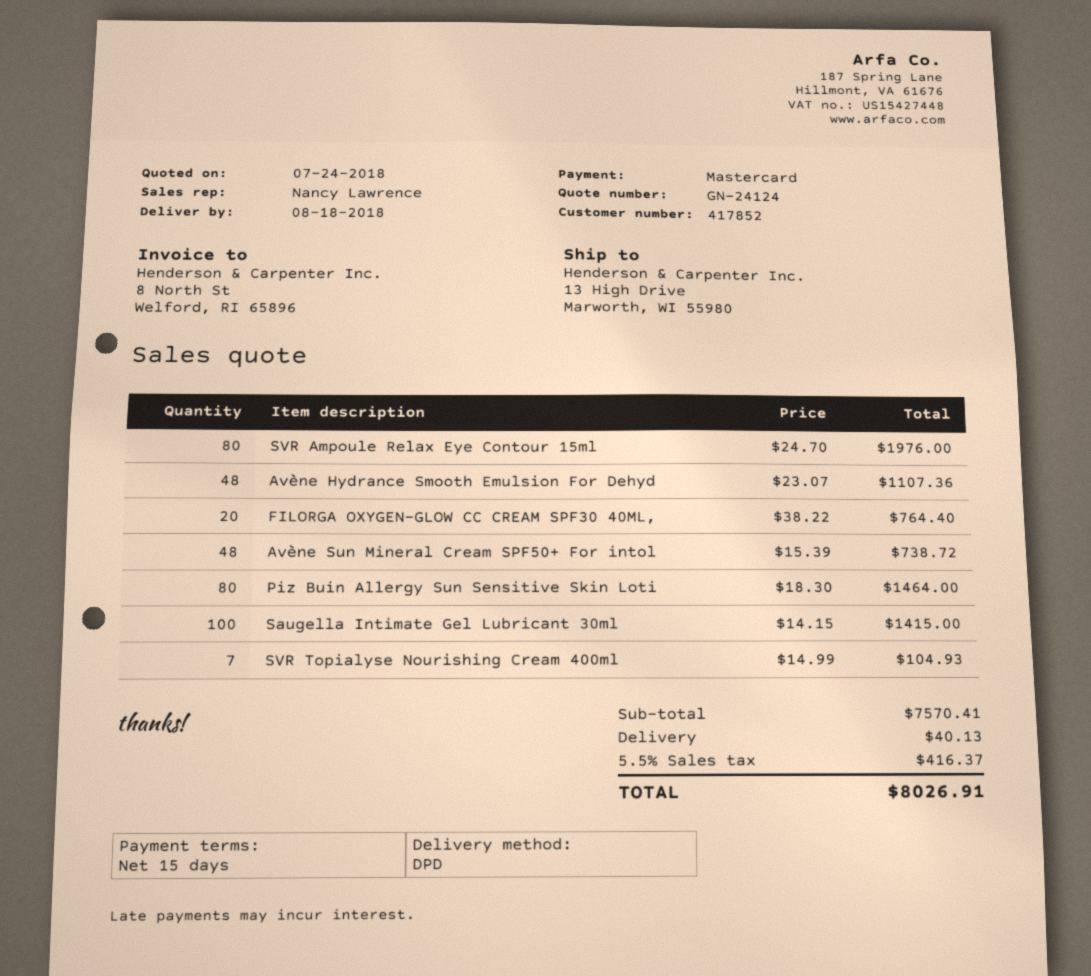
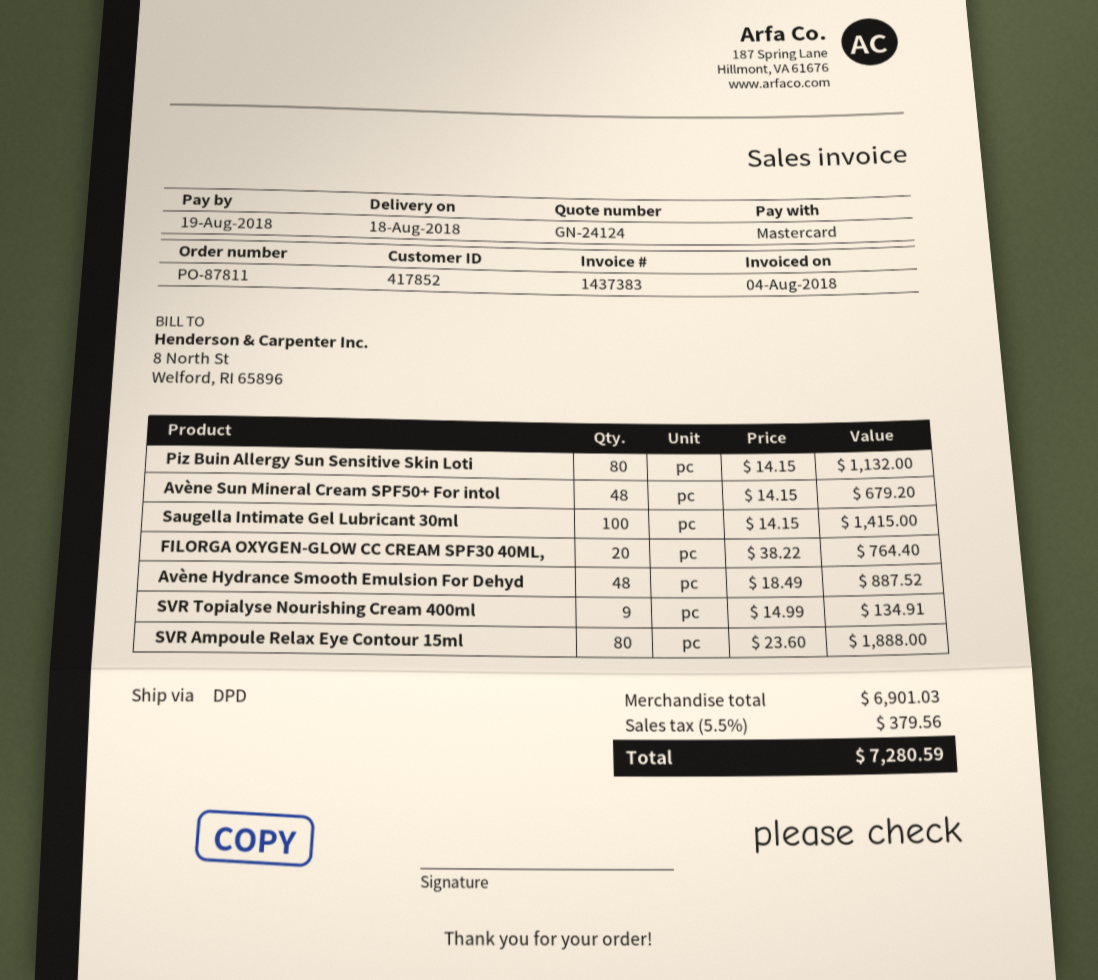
SVR Ampoule Relax Eye Contour 15ml: 80 x 24.70 = 1976.00 -> 80 x 23.60 = 1888.00
Avène Hydrance Smooth Emulsion For Dehyd: 48 x 23.07 = 1107.36 -> 48 x 18.49 = 887.52
Avène Sun Mineral Cream SPF50+ For intol: 48 x 15.39 = 738.72 -> 48 x 14.15 = 679.20
Piz Buin Allergy Sun Sensitive Skin Loti: 80 x 18.30 = 1464.00 -> 80 x 14.15 = 1132.00
SVR Topialyse Nourishing Cream 400ml: 7 x 14.99 = 104.93 -> 9 x 14.99 = 134.91
subtotal: 7570.41 -> 6901.03
shipping: 40.13 -> none
tax: 5.5% = 416.37 -> 5.5% = 379.56
total: 8026.91 -> 7280.59

